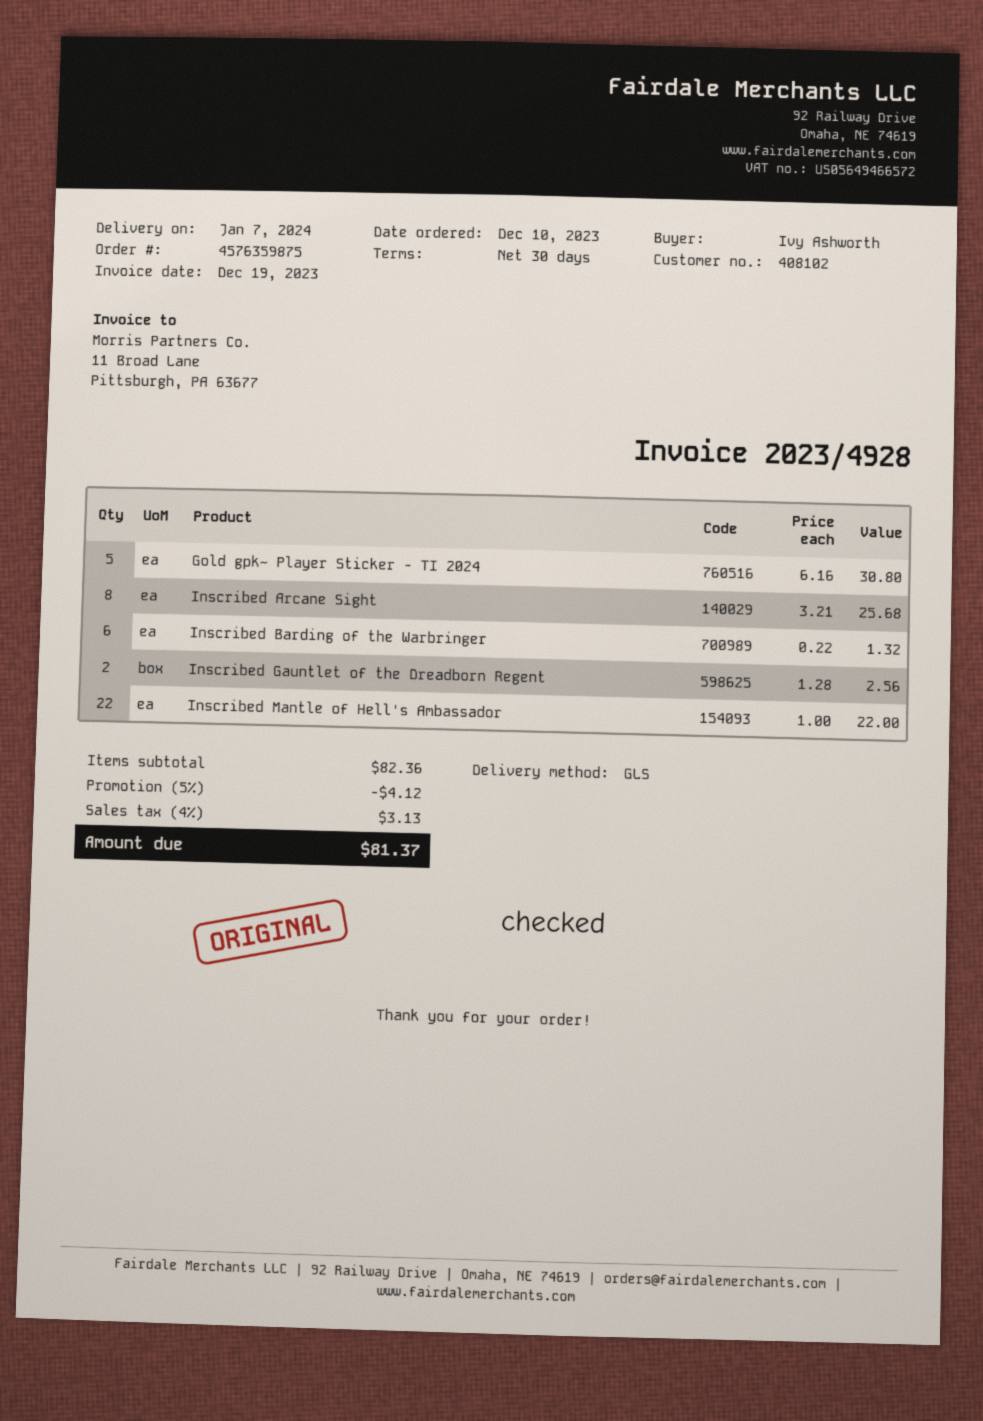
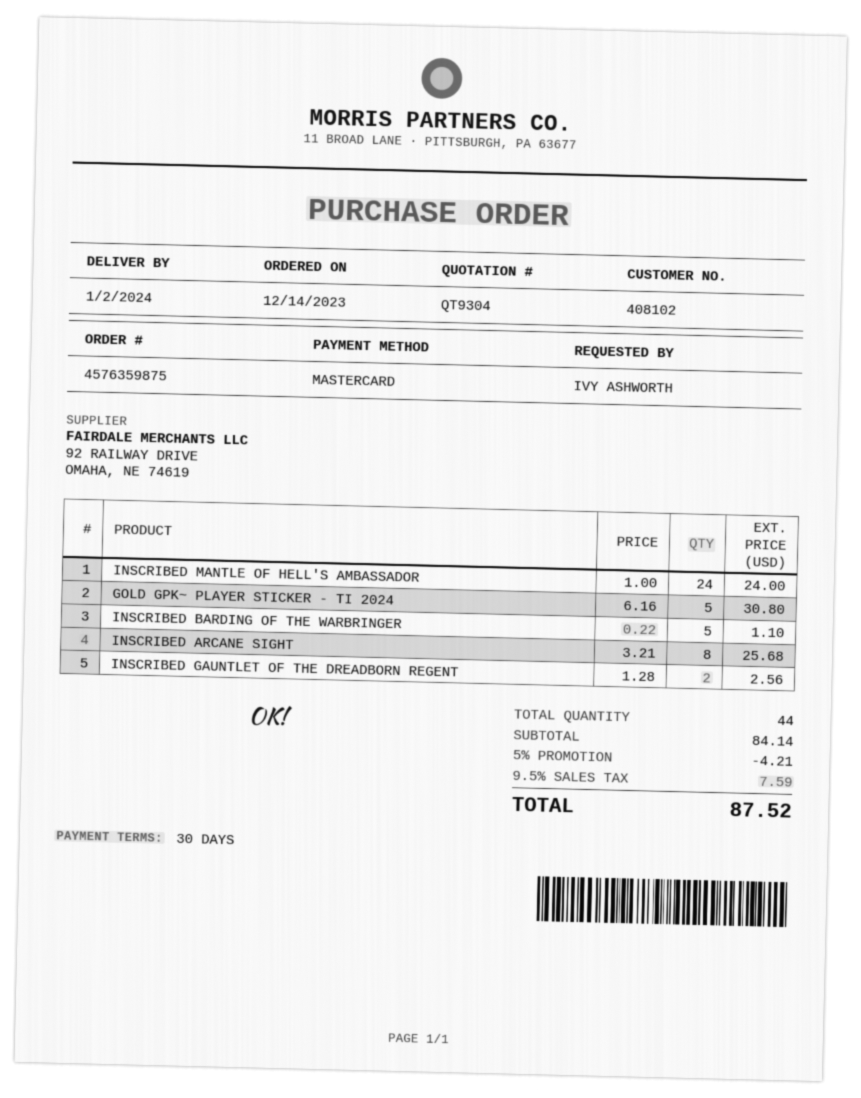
order date: 2023-12-10 -> 2023-12-14
delivery date: 2024-01-07 -> 2024-01-02
Inscribed Barding of the Warbringer: 6 x 0.22 = 1.32 -> 5 x 0.22 = 1.10
Inscribed Mantle of Hell's Ambassador: 22 x 1.00 = 22.00 -> 24 x 1.00 = 24.00
subtotal: 82.36 -> 84.14
discount: 5% = 4.12 -> 5% = 4.21
tax: 4% = 3.13 -> 9.5% = 7.59
total: 81.37 -> 87.52

